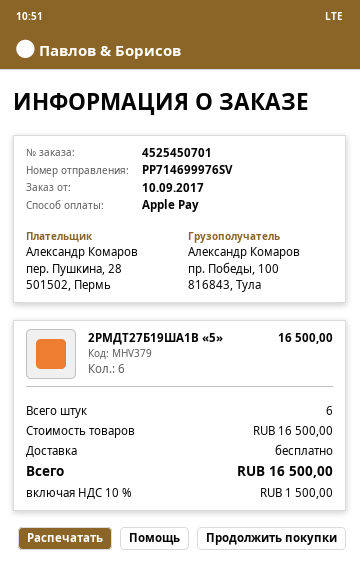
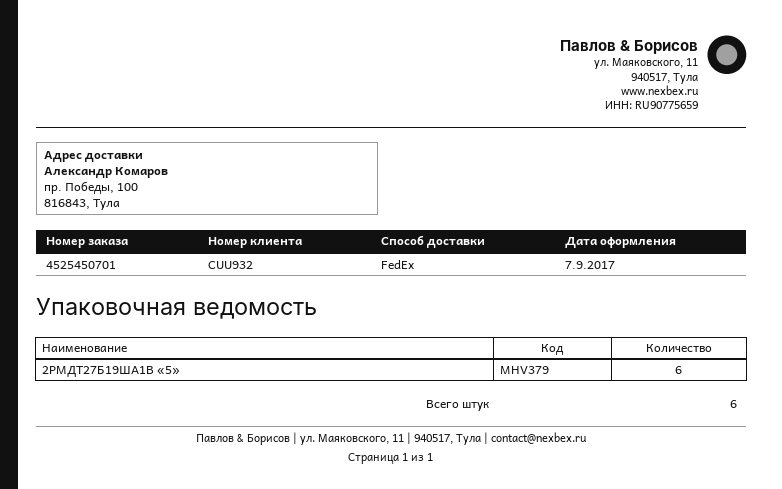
order date: 2017-09-10 -> 2017-09-07

